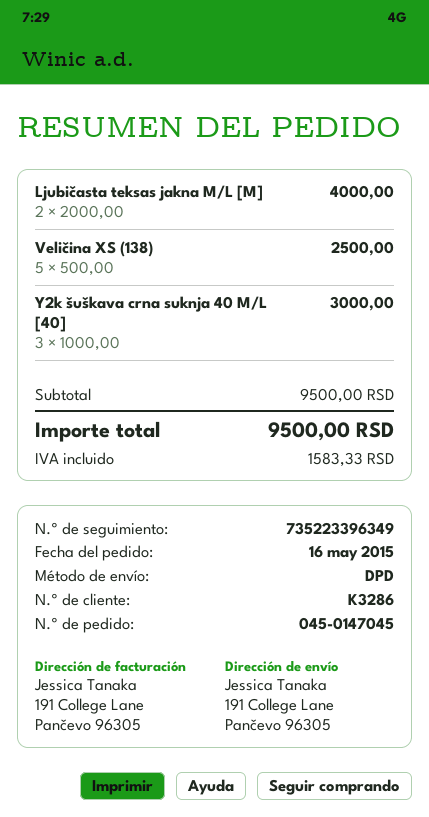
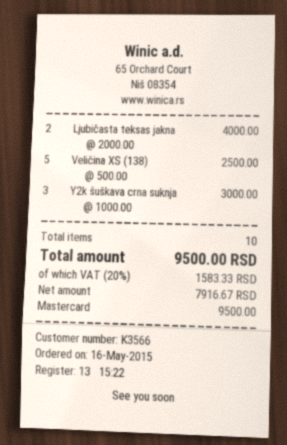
customer number: K3286 -> K3566

